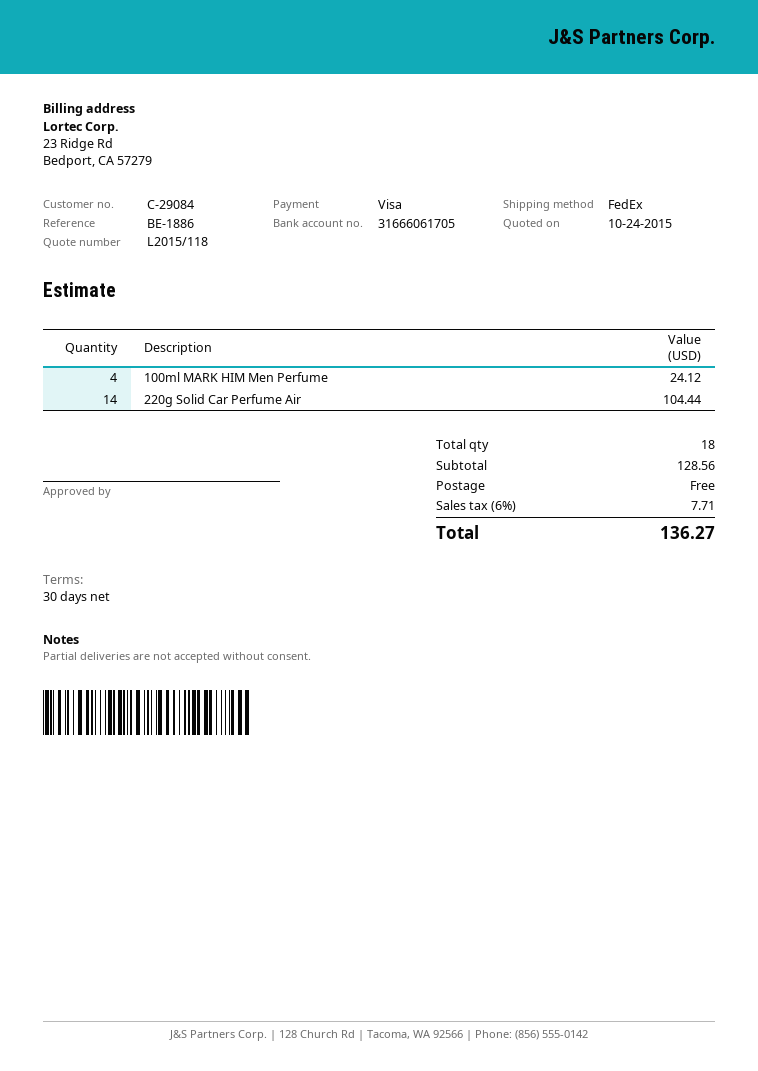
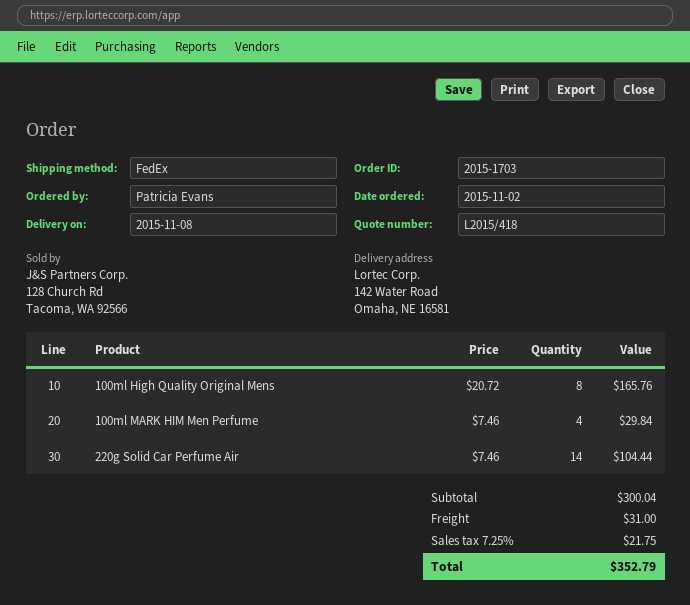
quote number: L2015/118 -> L2015/418
100ml MARK HIM Men Perfume: 4 for 24.12 -> 4 for 29.84
100ml High Quality Original Mens: none -> 8 for 165.76
subtotal: 128.56 -> 300.04
shipping: 0.00 -> 31.00
tax: 6% = 7.71 -> 7.25% = 21.75
total: 136.27 -> 352.79

